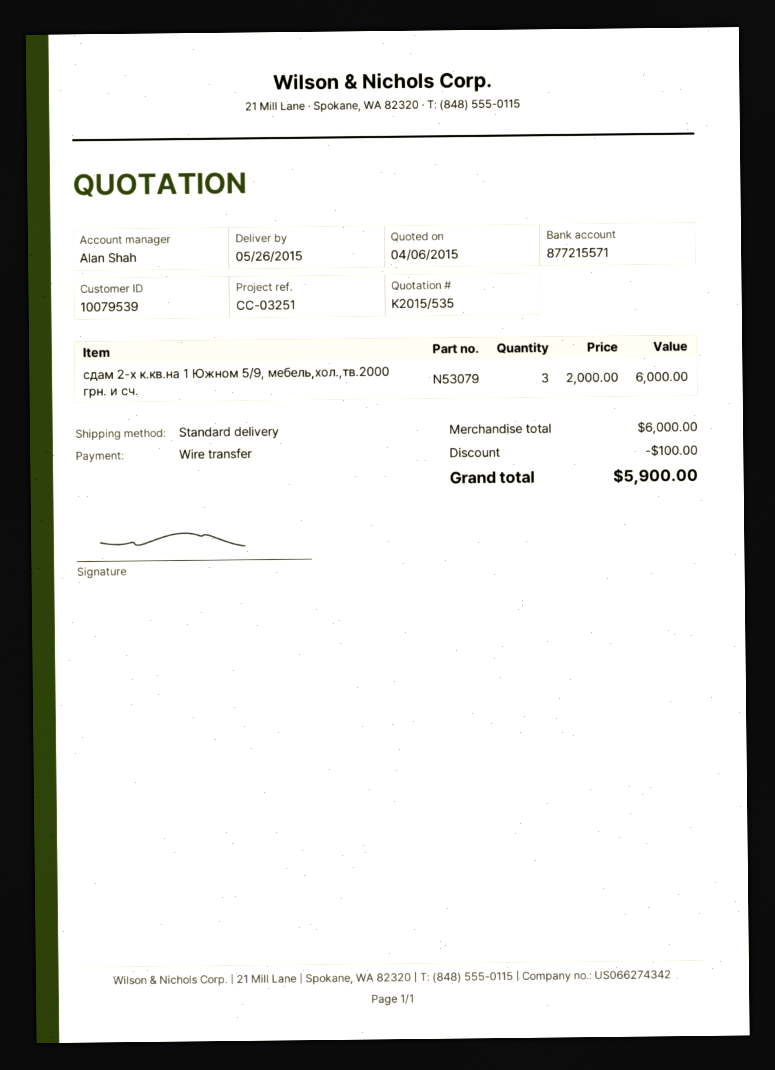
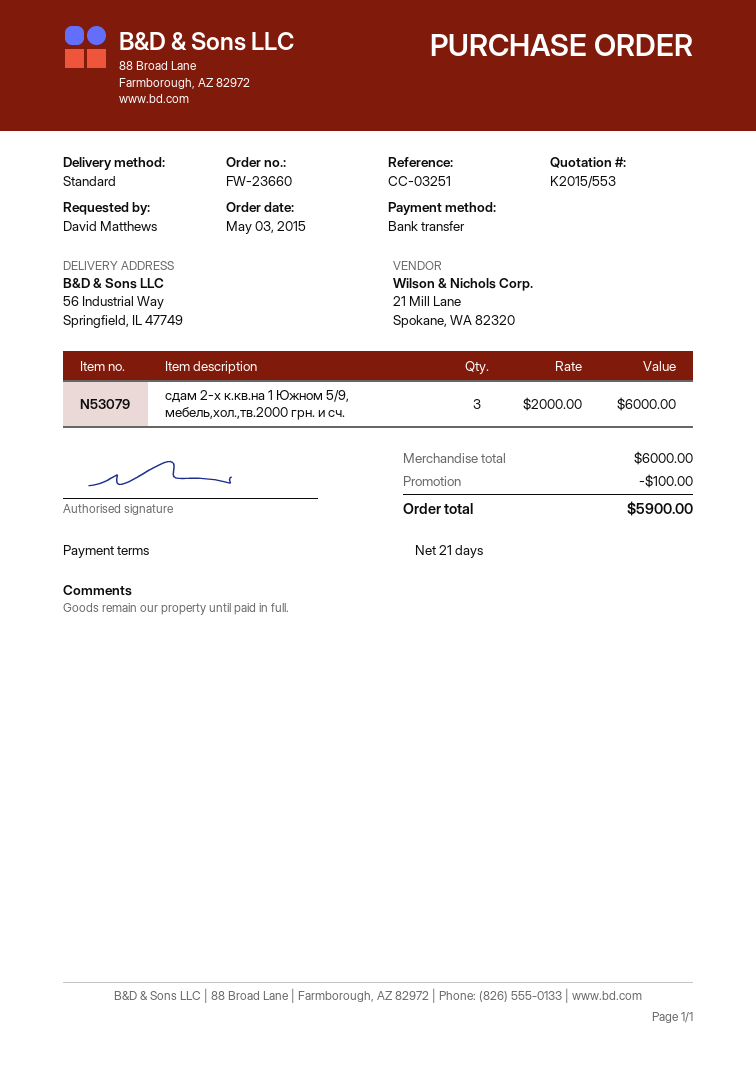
quote number: K2015/535 -> K2015/553

